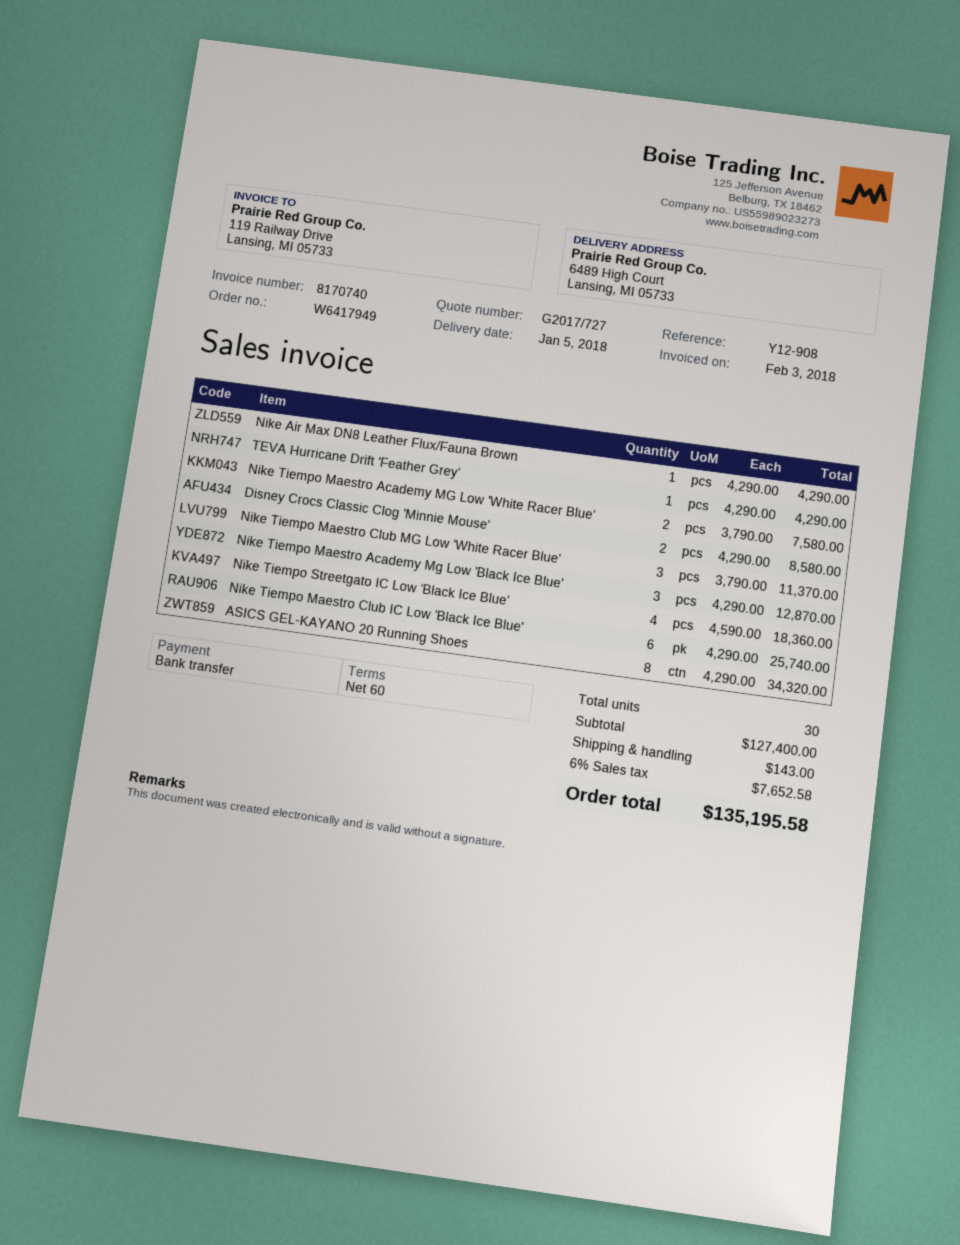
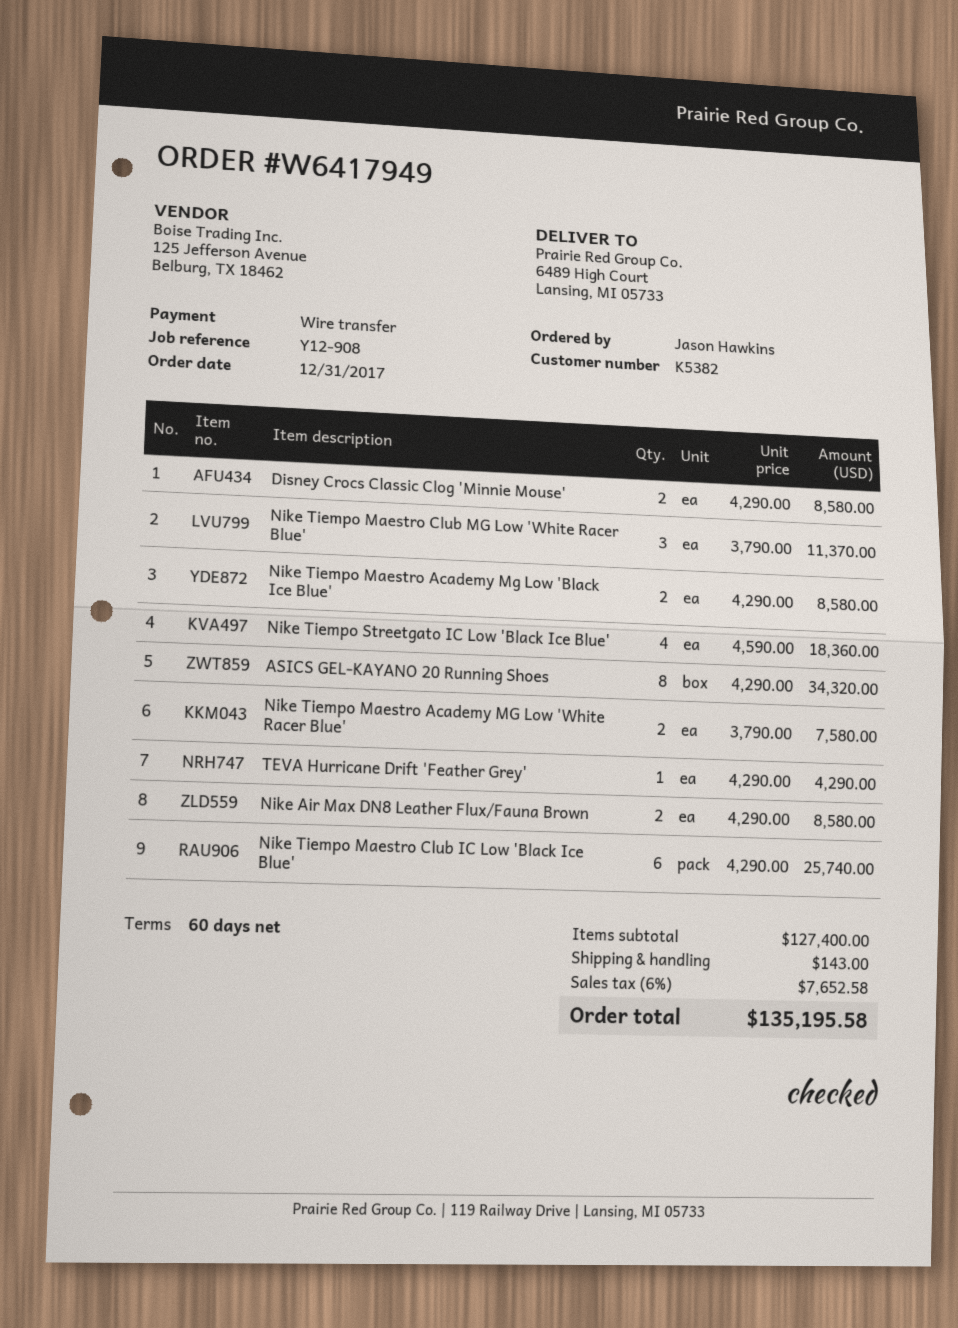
Nike Air Max DN8 Leather Flux/Fauna Brown: 1 x 4290.00 = 4290.00 -> 2 x 4290.00 = 8580.00
Nike Tiempo Maestro Academy Mg Low 'Black Ice Blue': 3 x 4290.00 = 12870.00 -> 2 x 4290.00 = 8580.00

